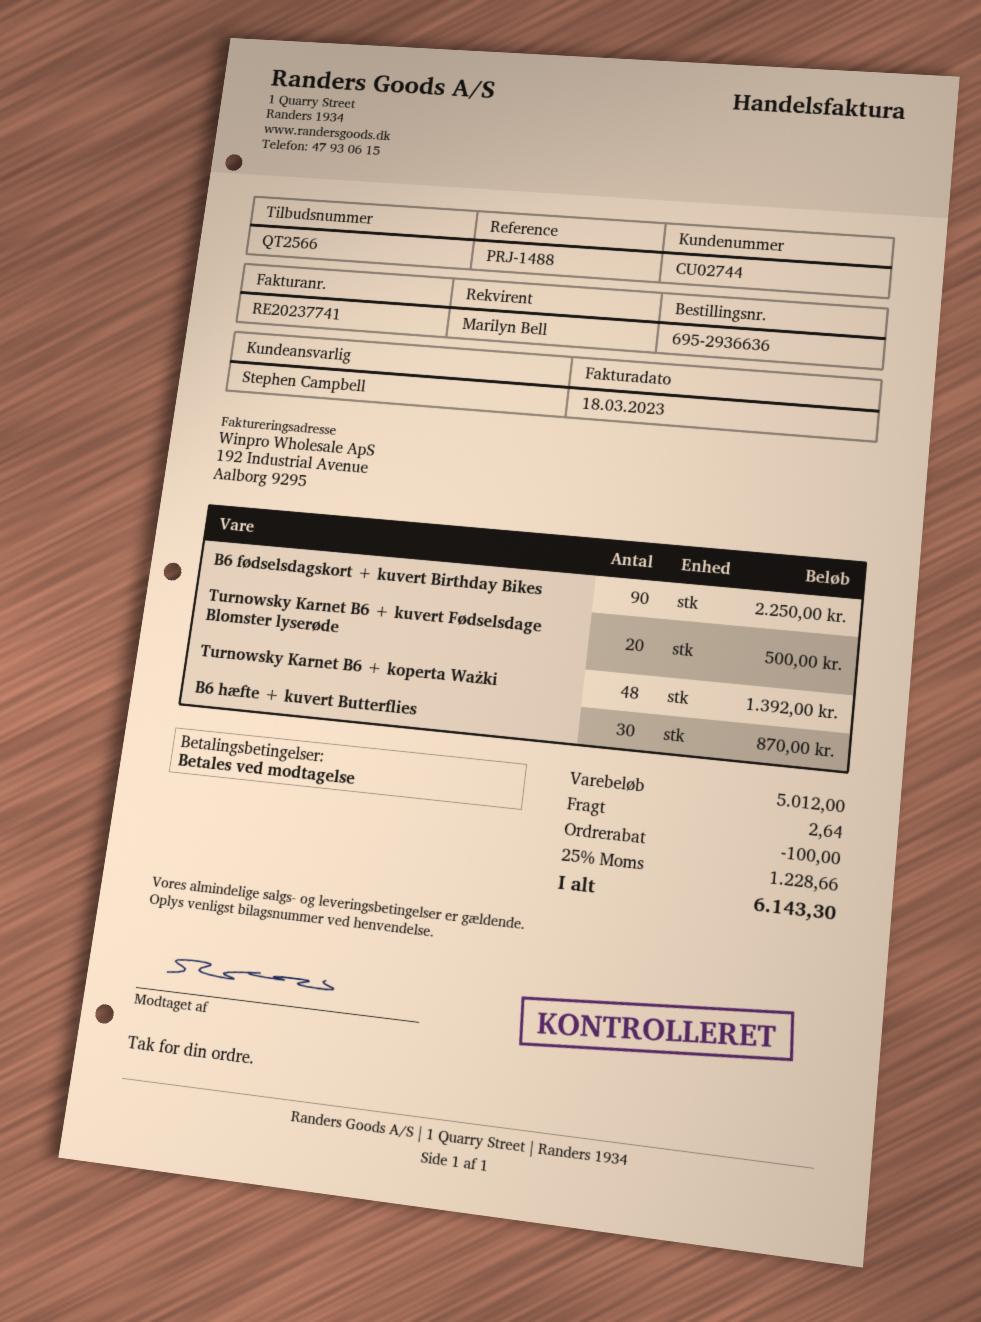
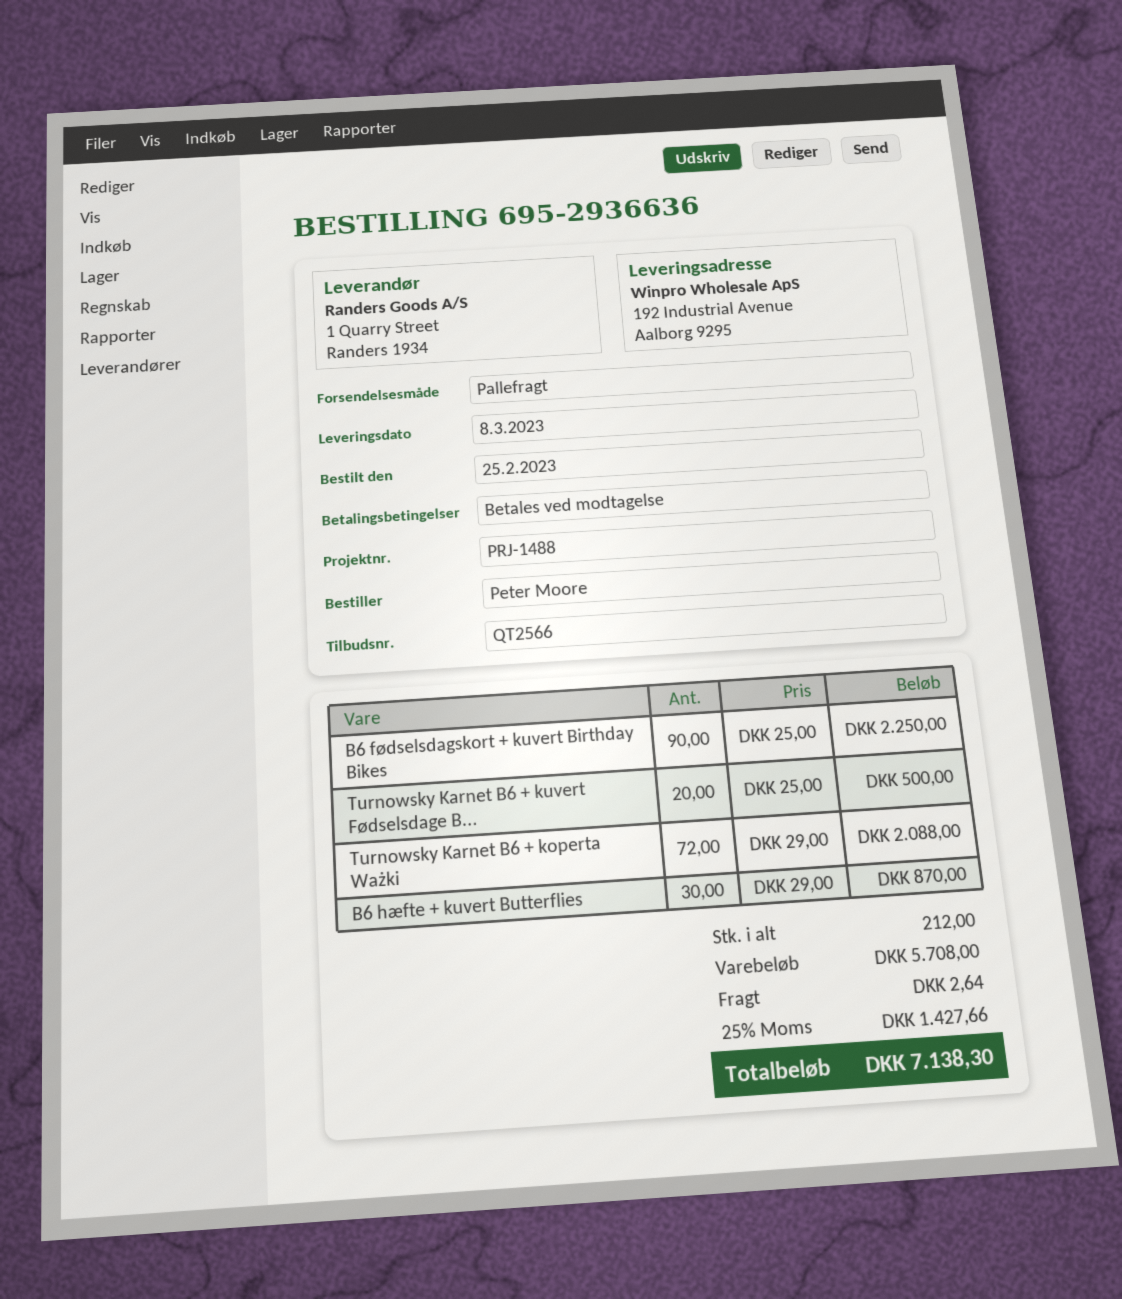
ordered by: Marilyn Bell -> Peter Moore
Turnowsky Karnet B6 + koperta Ważki: 48 for 1392.00 -> 72 for 2088.00
subtotal: 5012.00 -> 5708.00
discount: 100.00 -> none
tax: 25% = 1228.66 -> 25% = 1427.66
total: 6143.30 -> 7138.30

